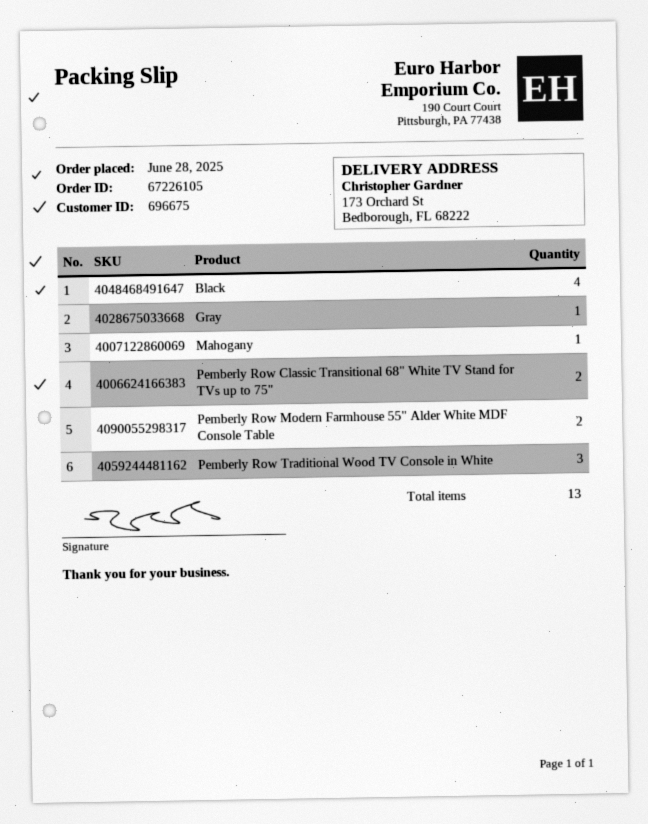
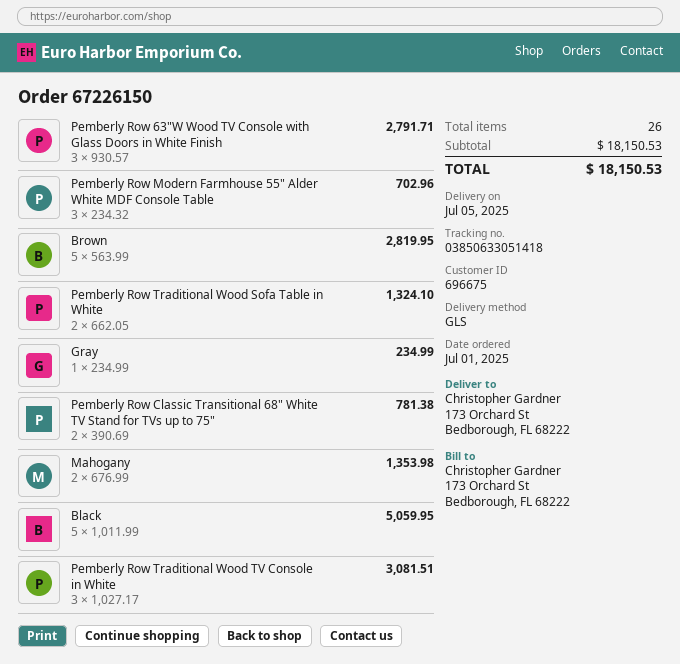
order number: 67226105 -> 67226150
order date: 2025-06-28 -> 2025-07-01
Black: 4 -> 5
Mahogany: 1 -> 2
Pemberly Row Modern Farmhouse 55" Alder White MDF Console Table: 2 -> 3
Pemberly Row 63"W Wood TV Console with Glass Doors in White Finish: none -> 3
Brown: none -> 5
Pemberly Row Traditional Wood Sofa Table in White: none -> 2
total quantity: 13 -> 26

